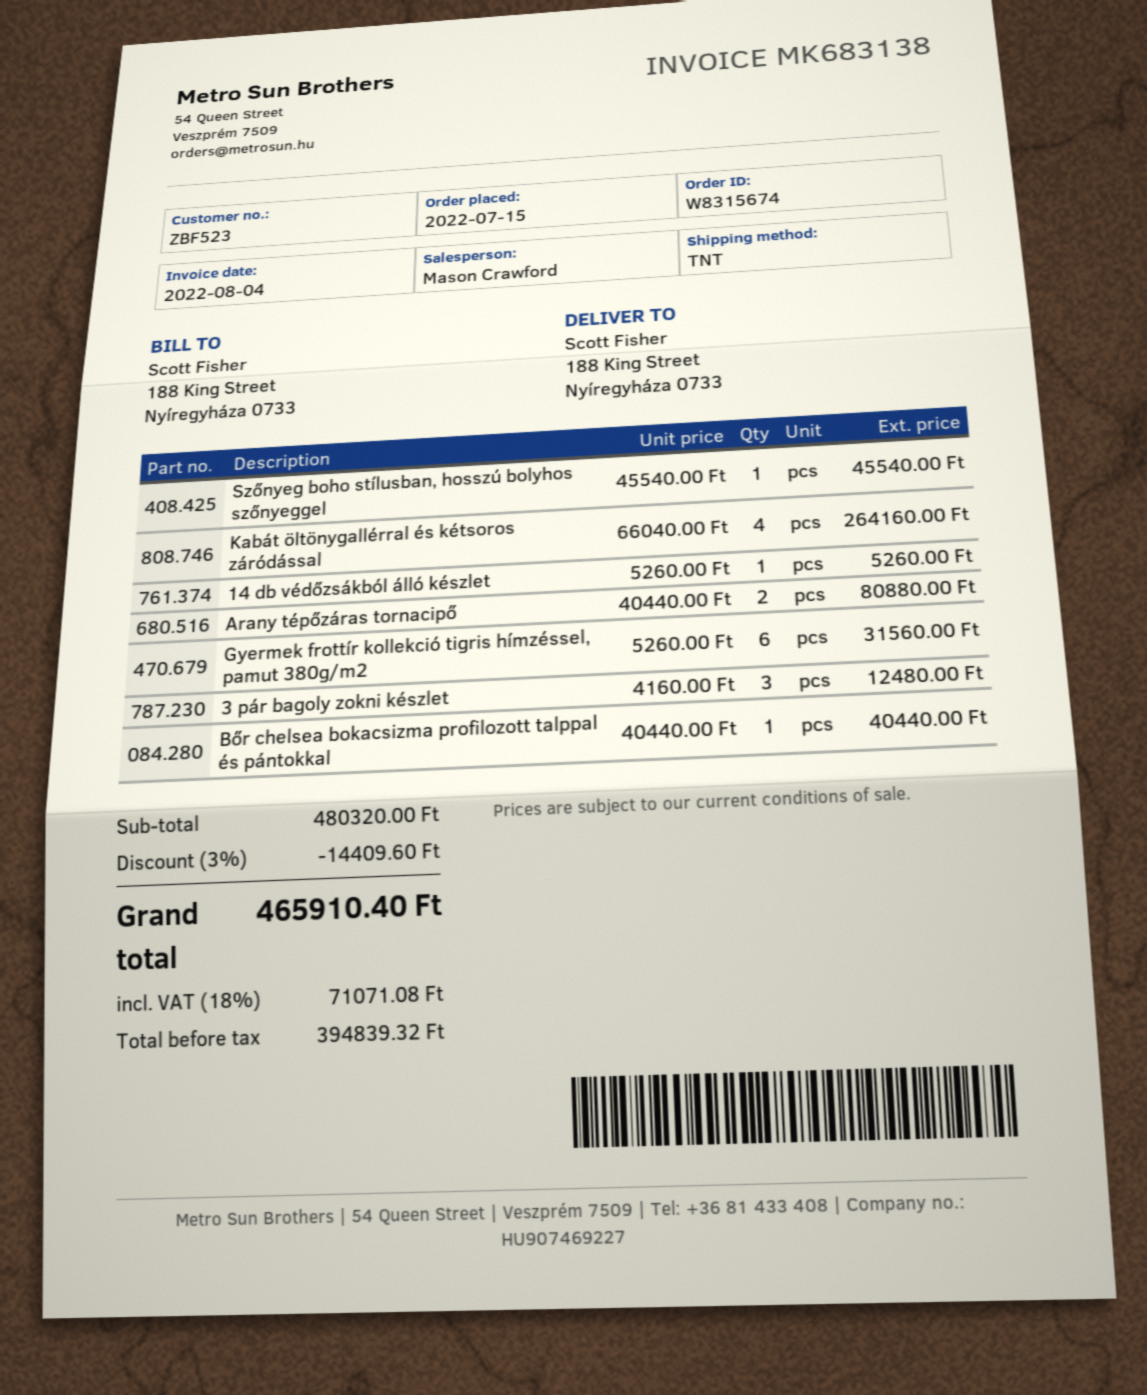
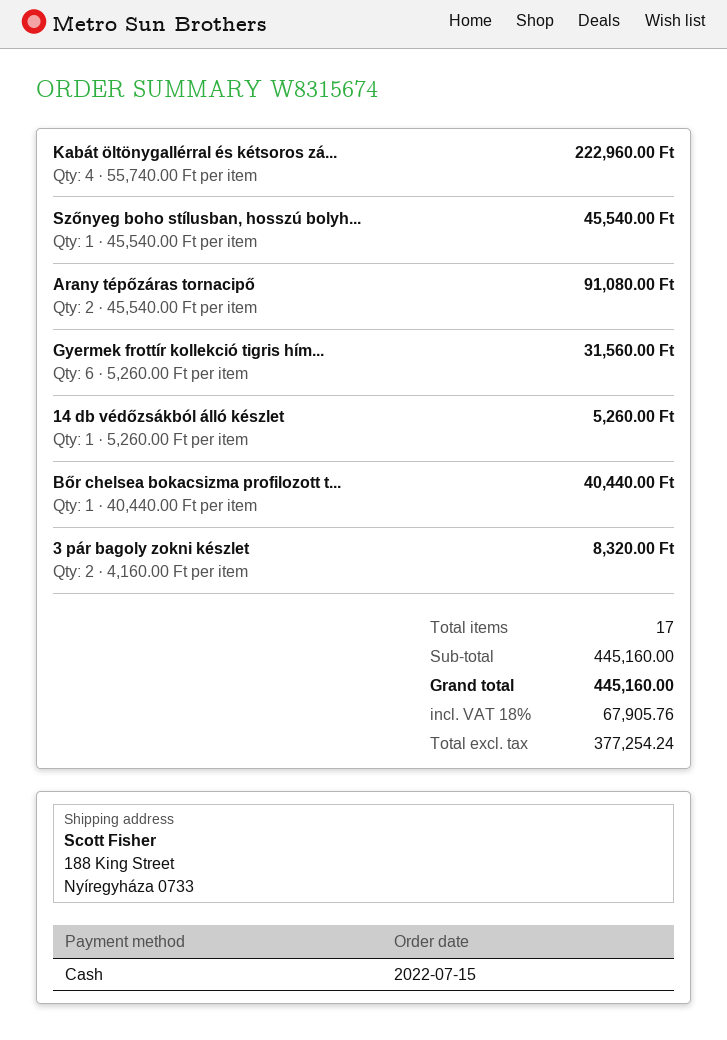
Kabát öltönygallérral és kétsoros záródással: 4 x 66040.00 = 264160.00 -> 4 x 55740.00 = 222960.00
Arany tépőzáras tornacipő: 2 x 40440.00 = 80880.00 -> 2 x 45540.00 = 91080.00
3 pár bagoly zokni készlet: 3 x 4160.00 = 12480.00 -> 2 x 4160.00 = 8320.00
subtotal: 480320.00 -> 445160.00
discount: 3% = 14409.60 -> none
net: 394839.32 -> 377254.24
tax: 18% = 71071.08 -> 18% = 67905.76
total: 465910.40 -> 445160.00

